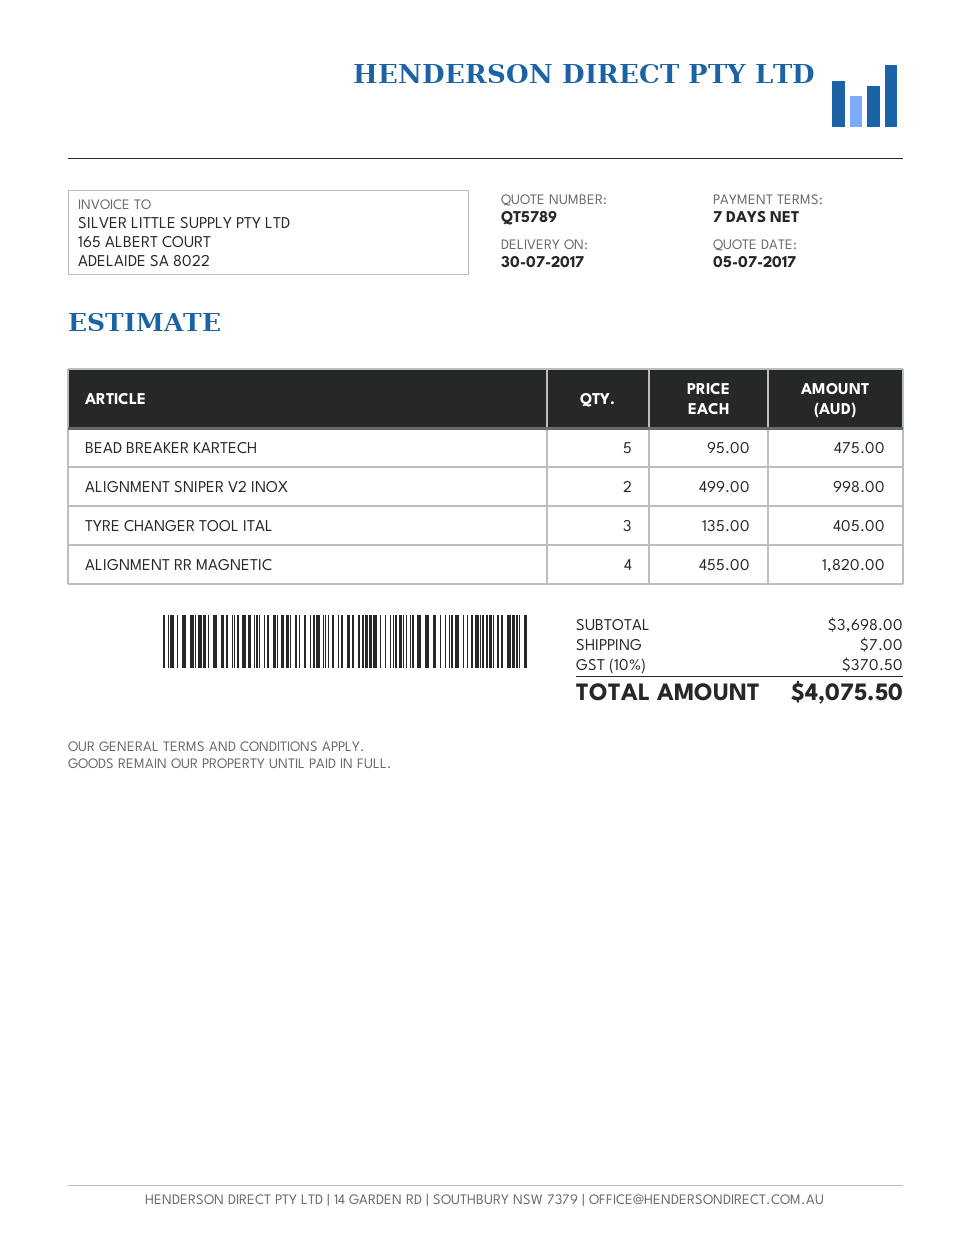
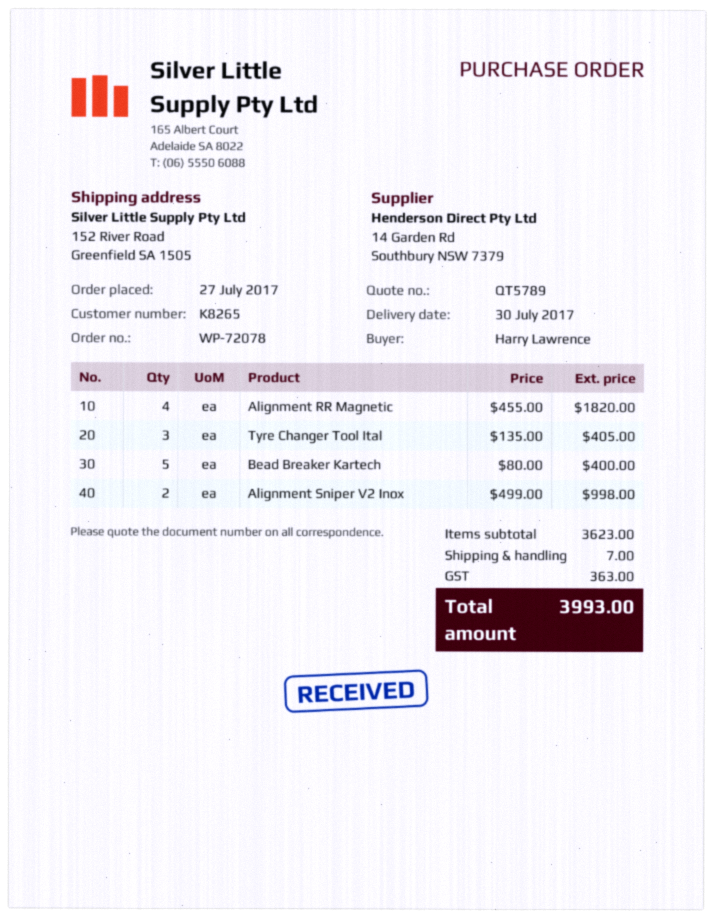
BEAD BREAKER KARTECH: 5 x 95.00 = 475.00 -> 5 x 80.00 = 400.00
subtotal: 3698.00 -> 3623.00
tax: 370.50 -> 363.00
total: 4075.50 -> 3993.00

